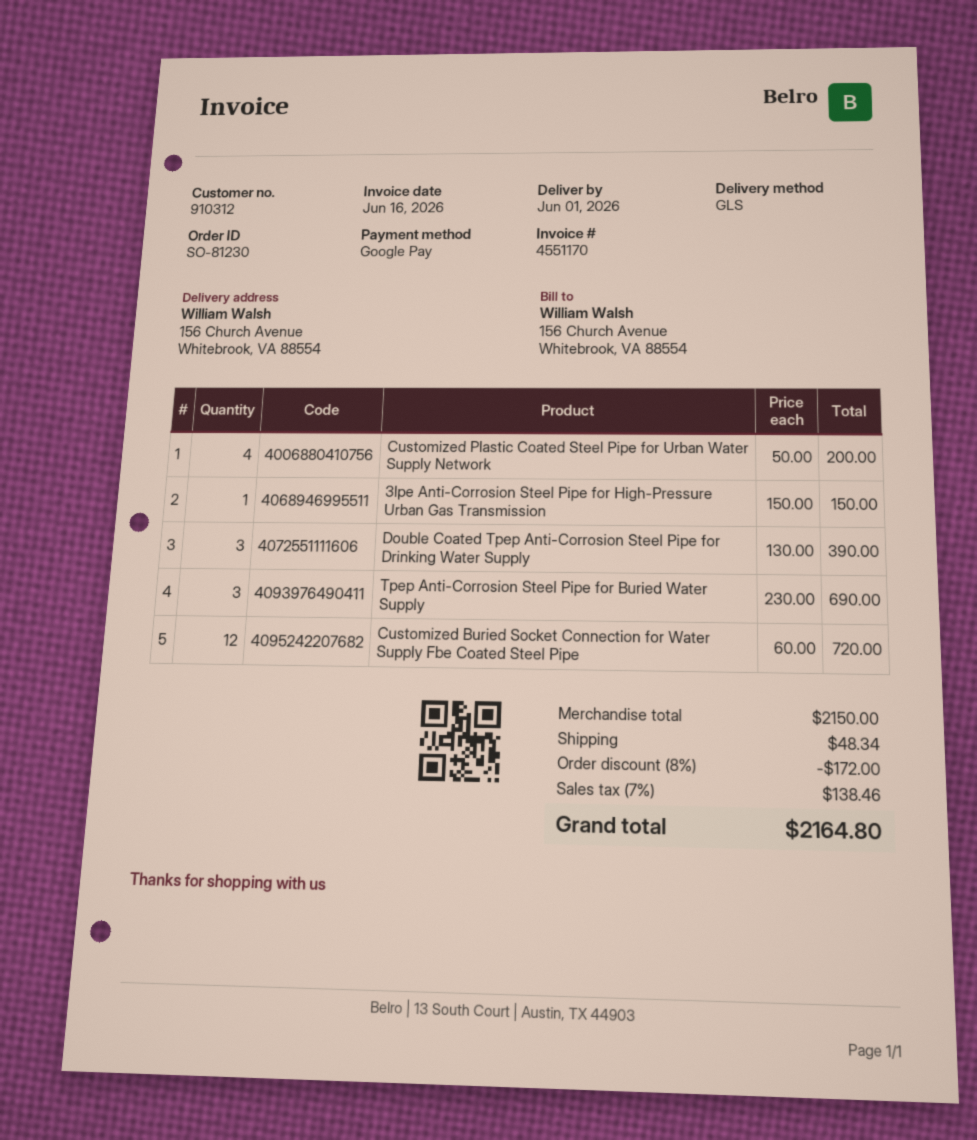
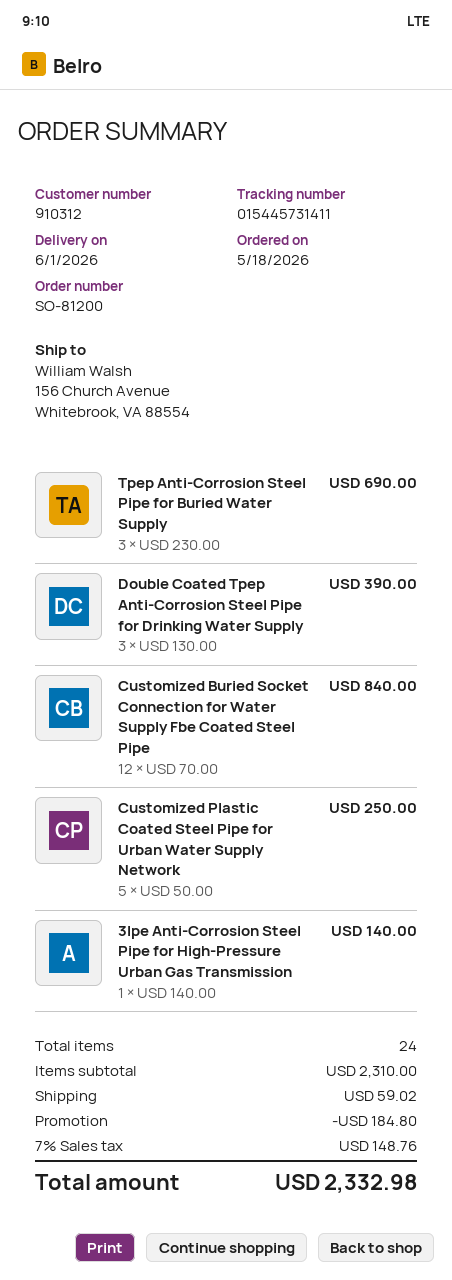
order number: SO-81230 -> SO-81200
Customized Plastic Coated Steel Pipe for Urban Water Supply Network: 4 x 50.00 = 200.00 -> 5 x 50.00 = 250.00
3lpe Anti-Corrosion Steel Pipe for High-Pressure Urban Gas Transmission: 1 x 150.00 = 150.00 -> 1 x 140.00 = 140.00
Customized Buried Socket Connection for Water Supply Fbe Coated Steel Pipe: 12 x 60.00 = 720.00 -> 12 x 70.00 = 840.00
subtotal: 2150.00 -> 2310.00
discount: 172.00 -> 184.80
shipping: 48.34 -> 59.02
tax: 7% = 138.46 -> 7% = 148.76
total: 2164.80 -> 2332.98

